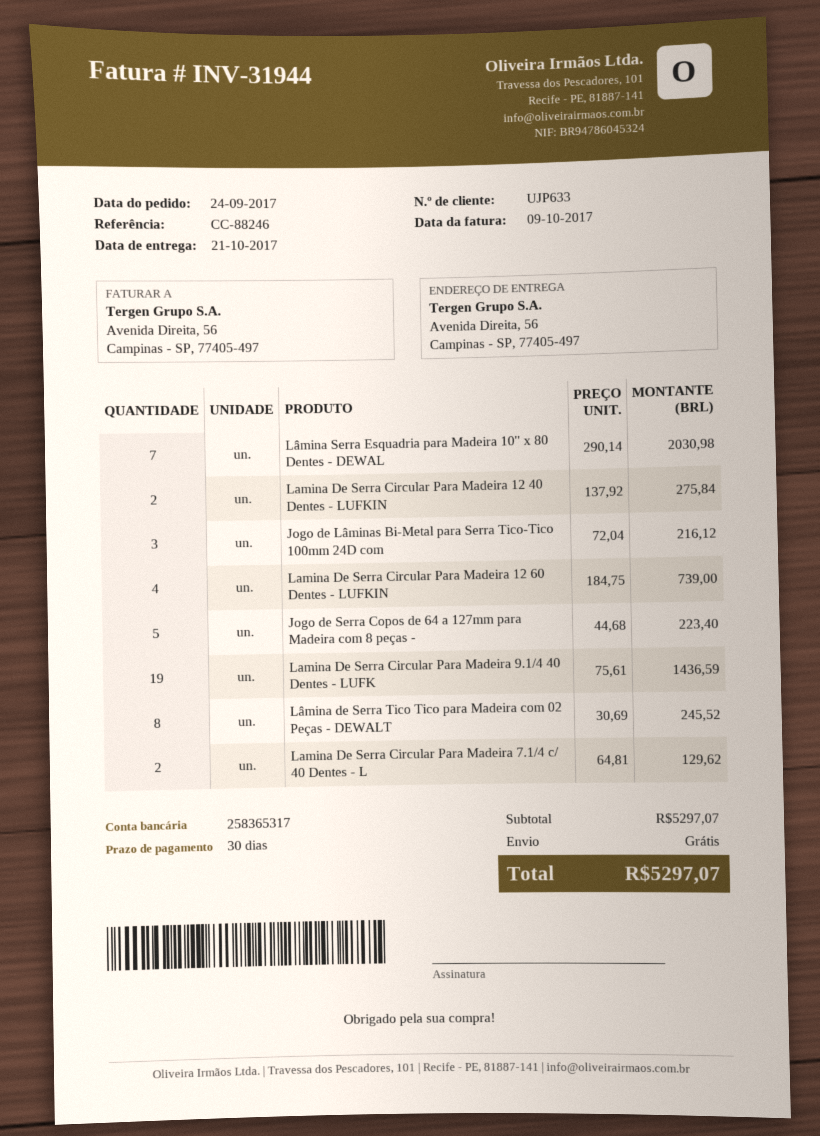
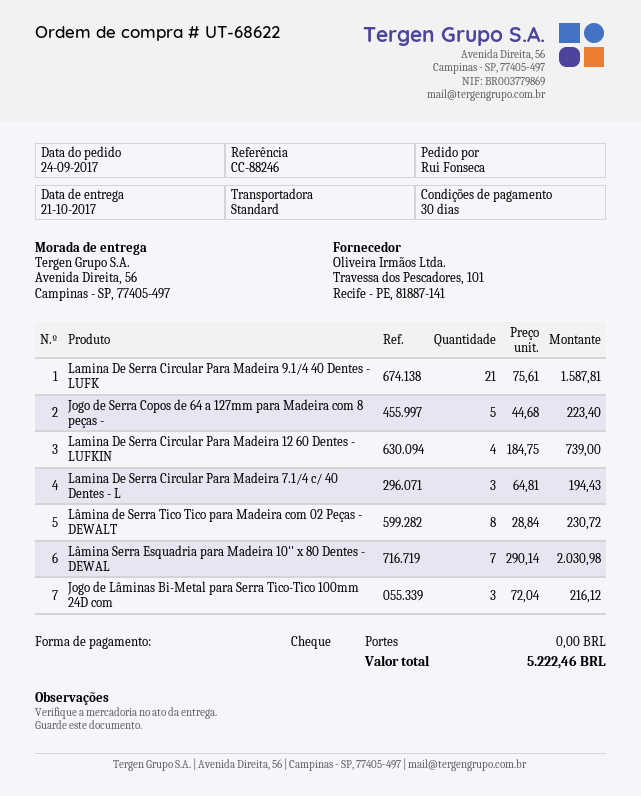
Lamina De Serra Circular Para Madeira 12 40 Dentes - LUFKIN: 2 x 137.92 = 275.84 -> none
Lamina De Serra Circular Para Madeira 9.1/4 40 Dentes - LUFK: 19 x 75.61 = 1436.59 -> 21 x 75.61 = 1587.81
Lâmina de Serra Tico Tico para Madeira com 02 Peças - DEWALT: 8 x 30.69 = 245.52 -> 8 x 28.84 = 230.72
Lamina De Serra Circular Para Madeira 7.1/4 c/ 40 Dentes - L: 2 x 64.81 = 129.62 -> 3 x 64.81 = 194.43
total: 5297.07 -> 5222.46

